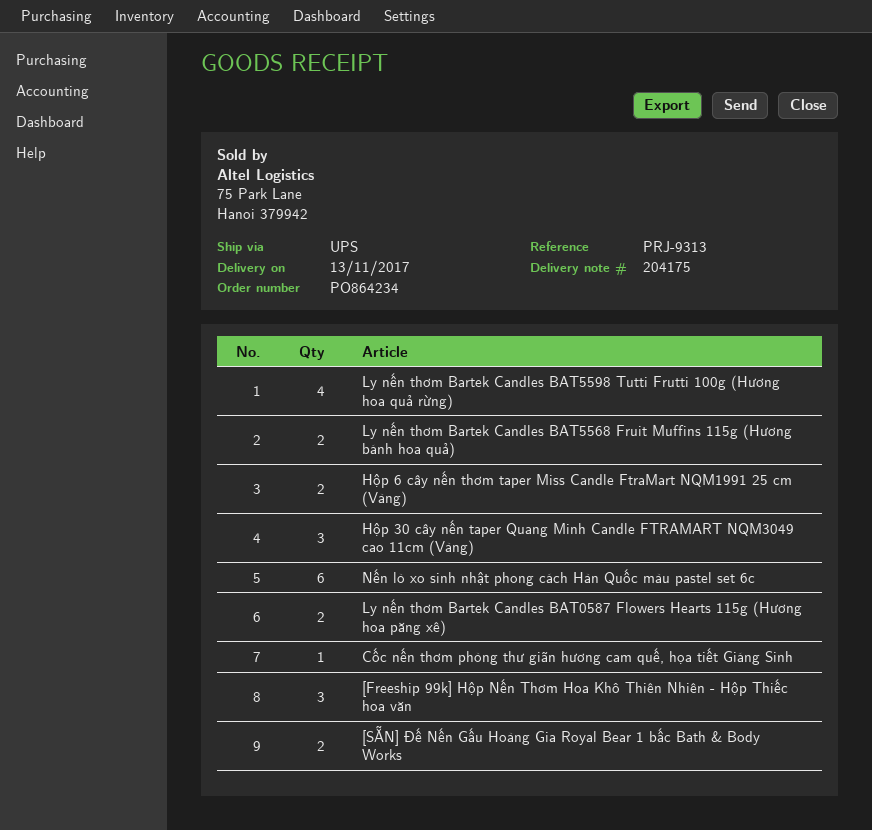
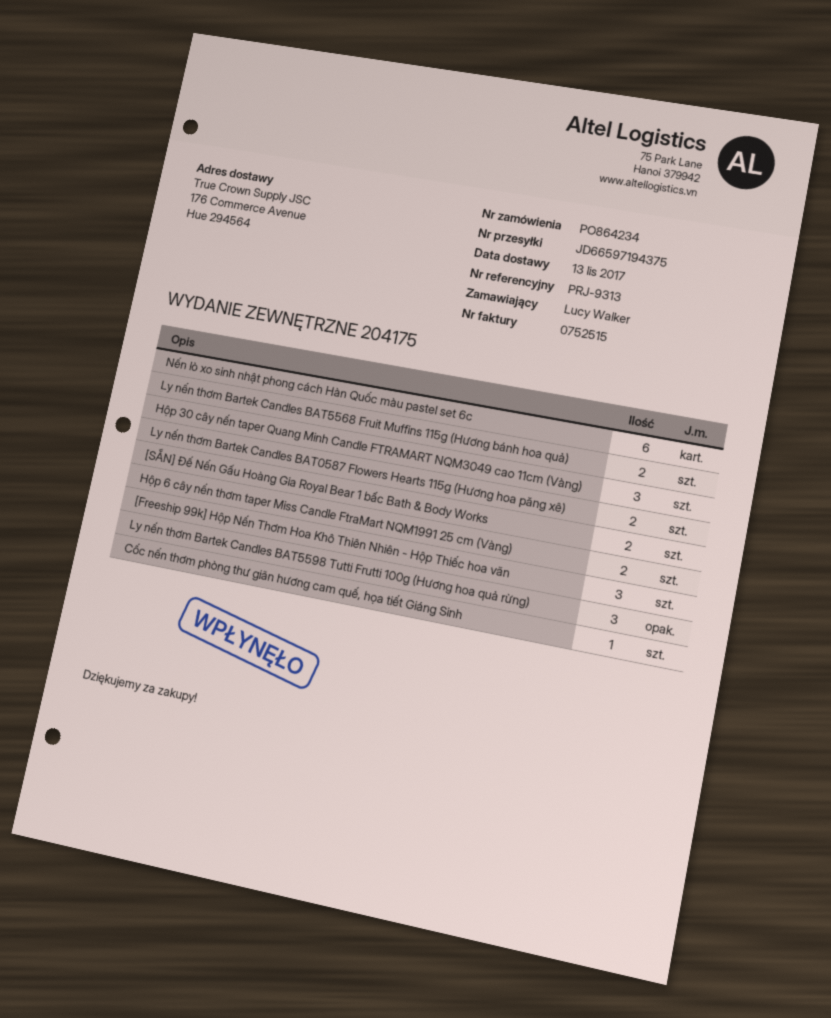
Ly nến thơm Bartek Candles BAT5598 Tutti Frutti 100g (Hương hoa quả rừng): 4 -> 3

